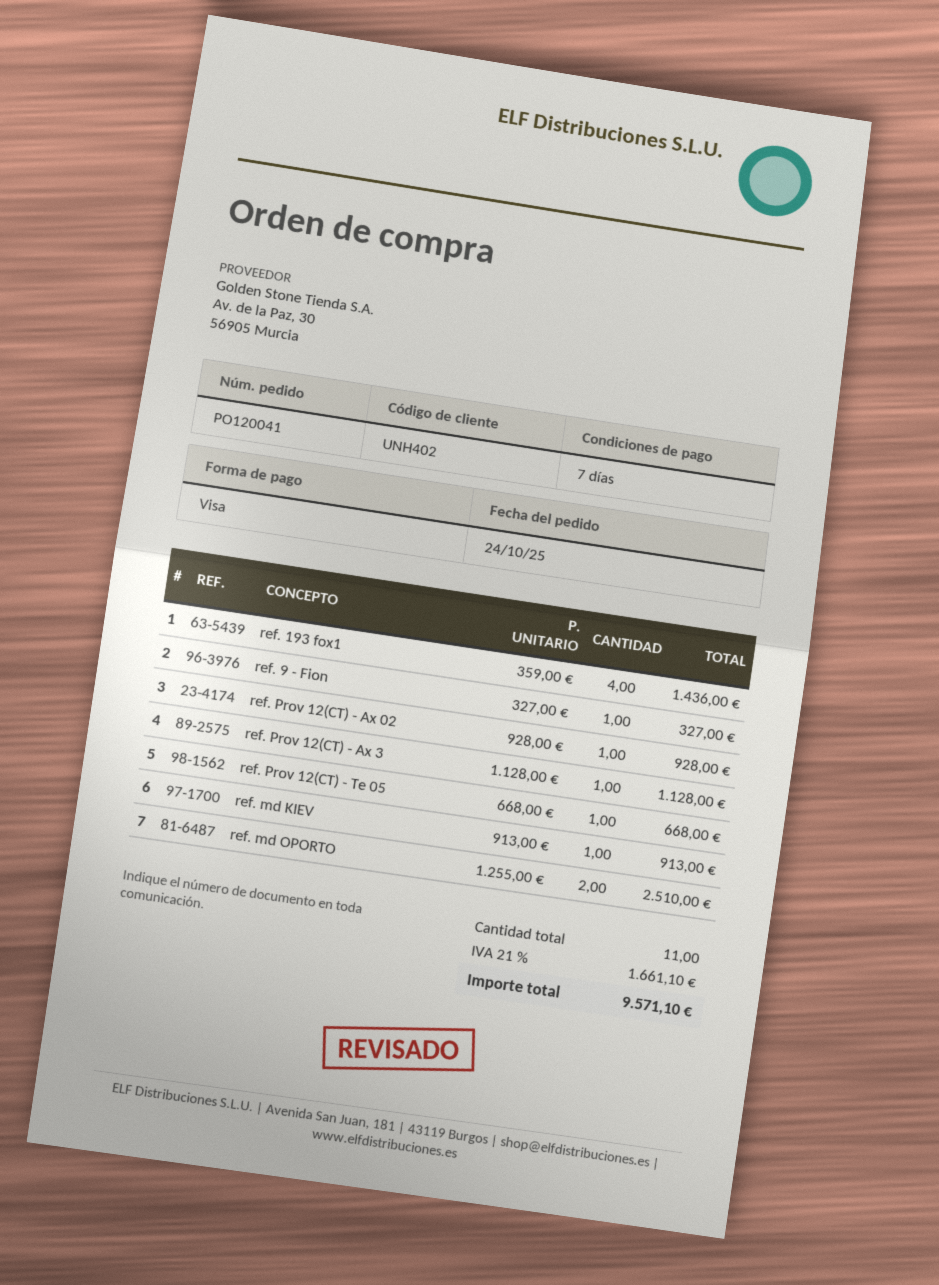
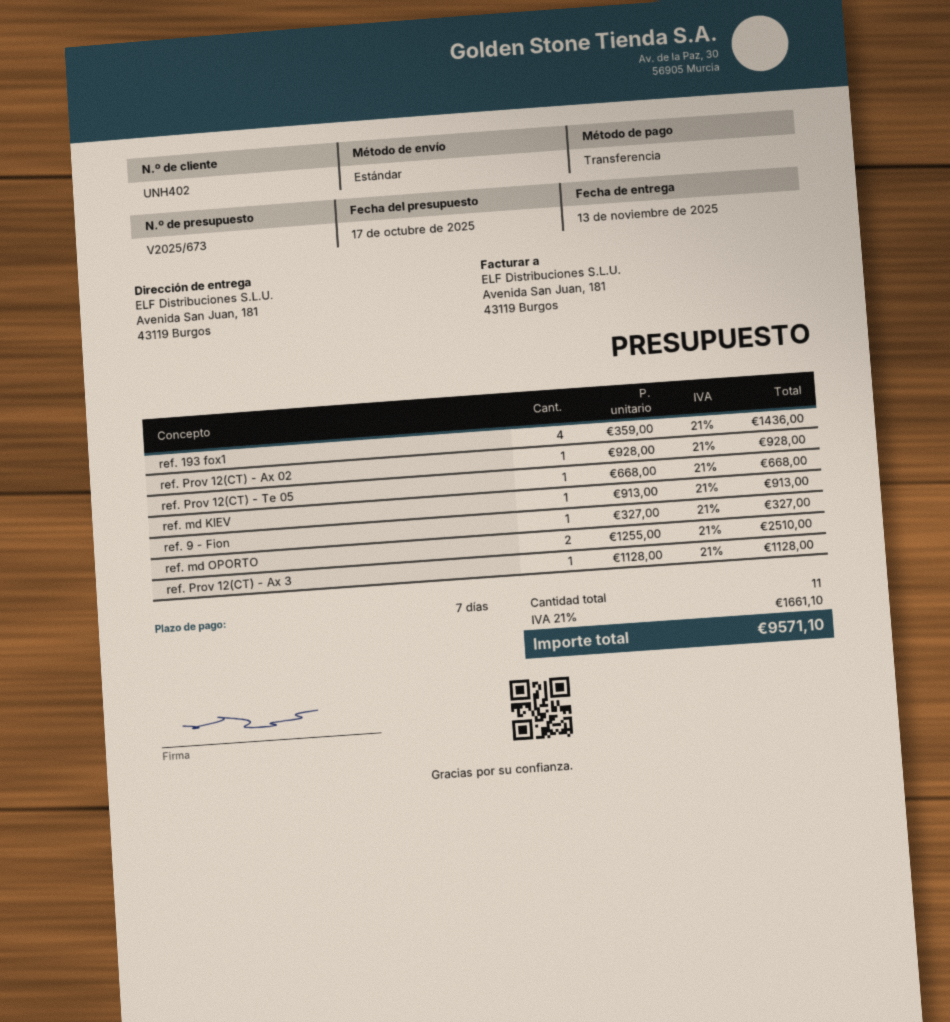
payment method: Visa -> bank transfer

